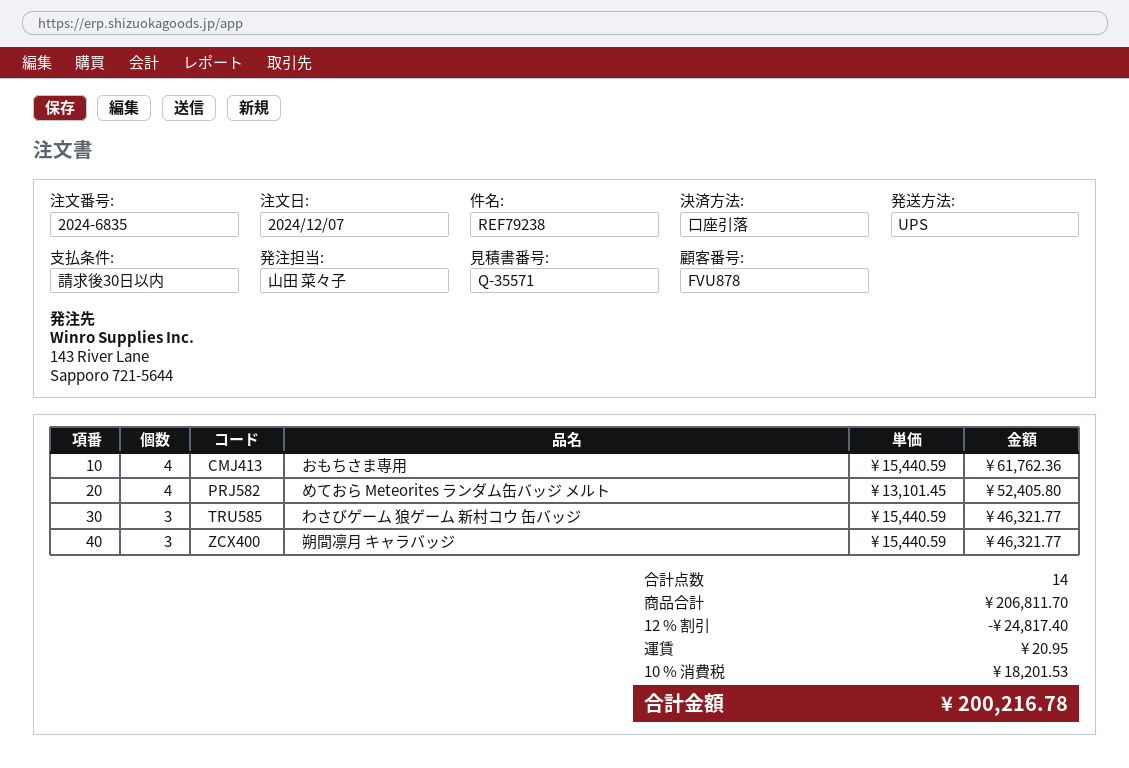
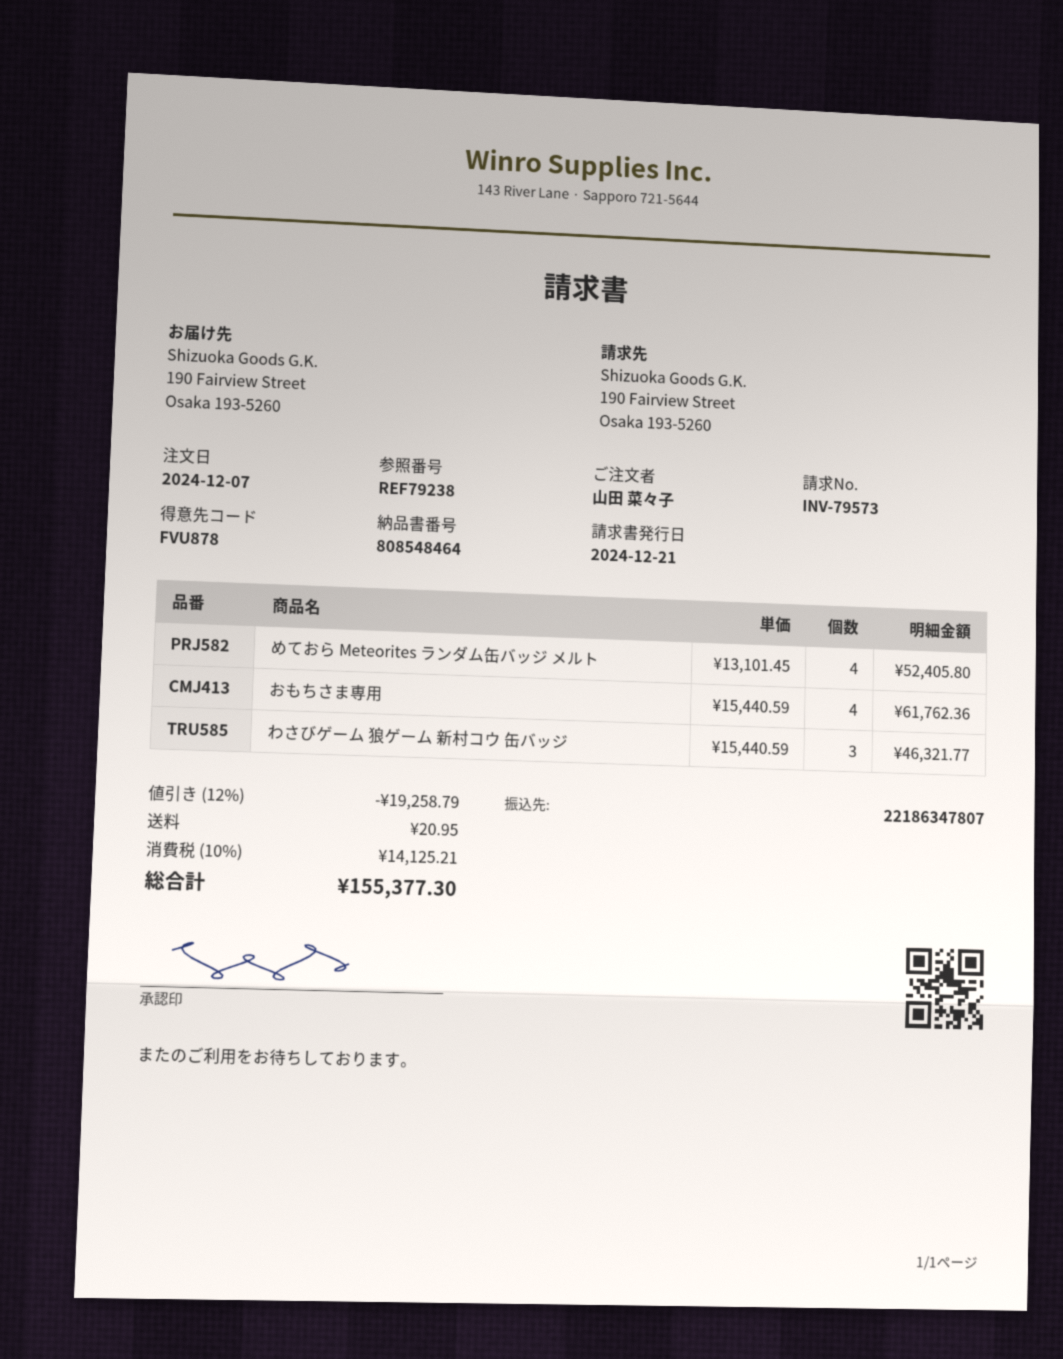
朔間凛月 キャラバッジ: 3 x 15440.59 = 46321.77 -> none
discount: 12% = 24817.40 -> 12% = 19258.79
tax: 10% = 18201.53 -> 10% = 14125.21
total: 200216.78 -> 155377.30

